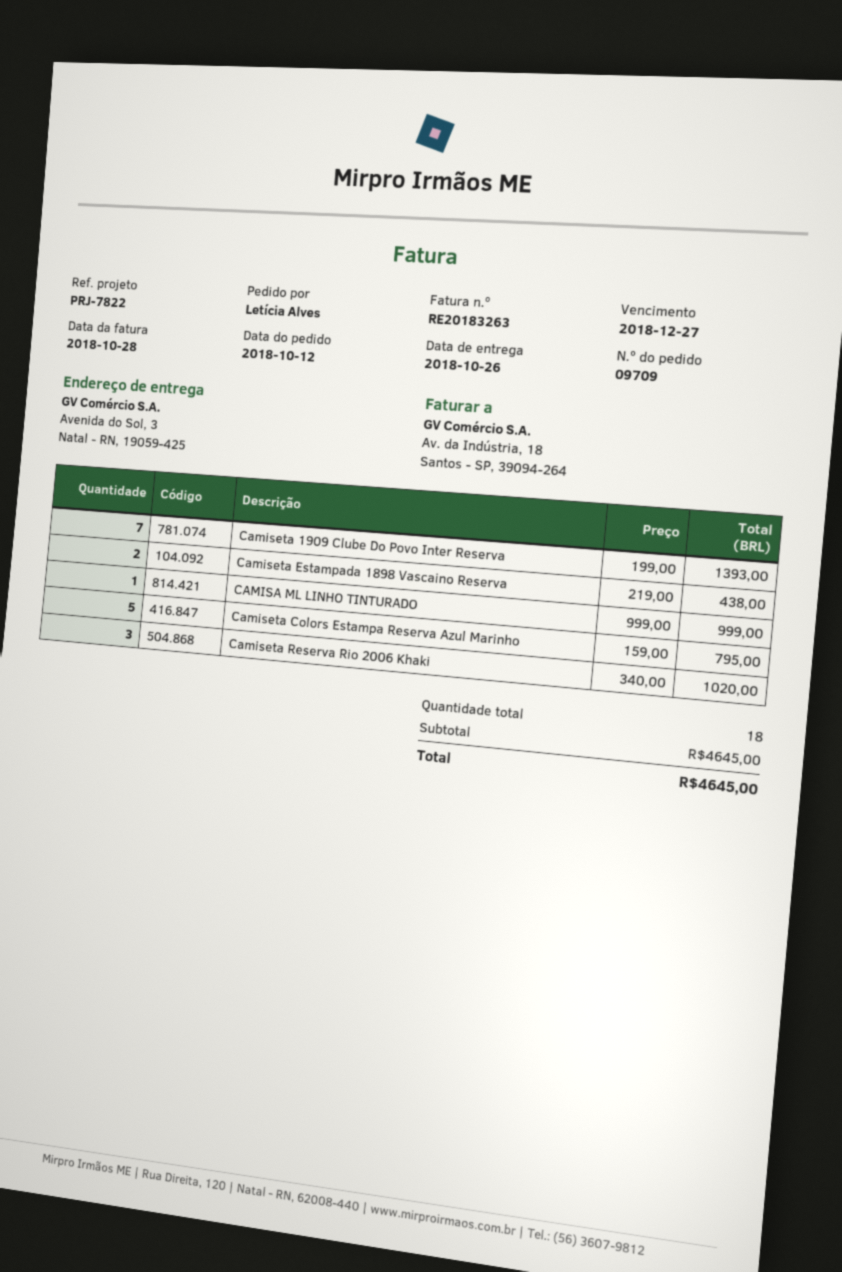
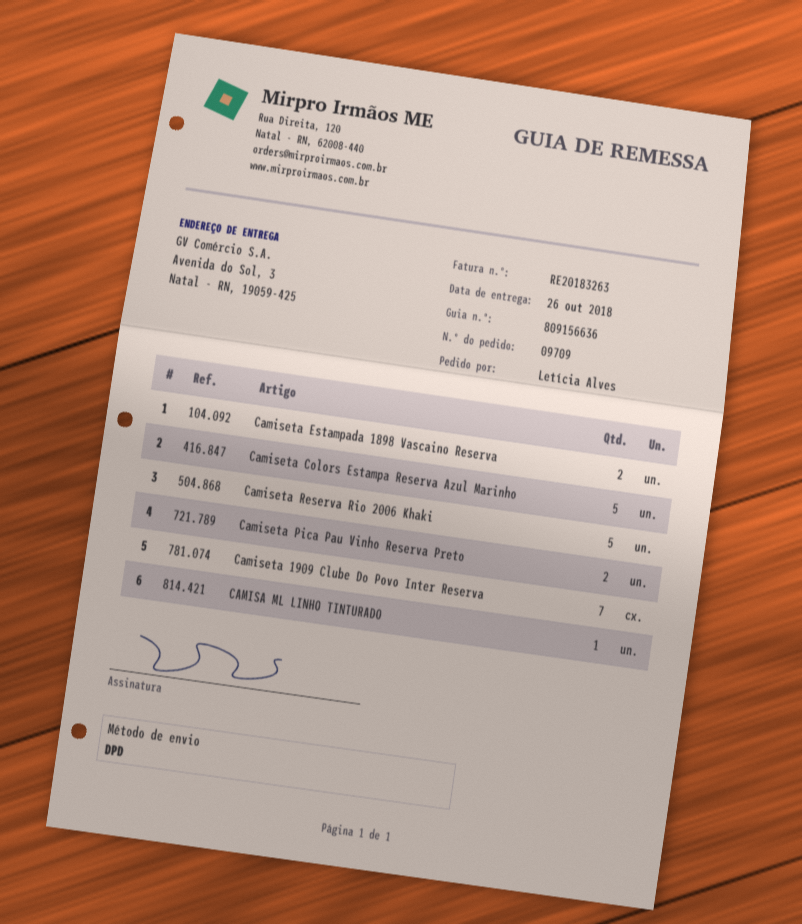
Camiseta Reserva Rio 2006 Khaki: 3 -> 5
Camiseta Pica Pau Vinho Reserva Preto: none -> 2

